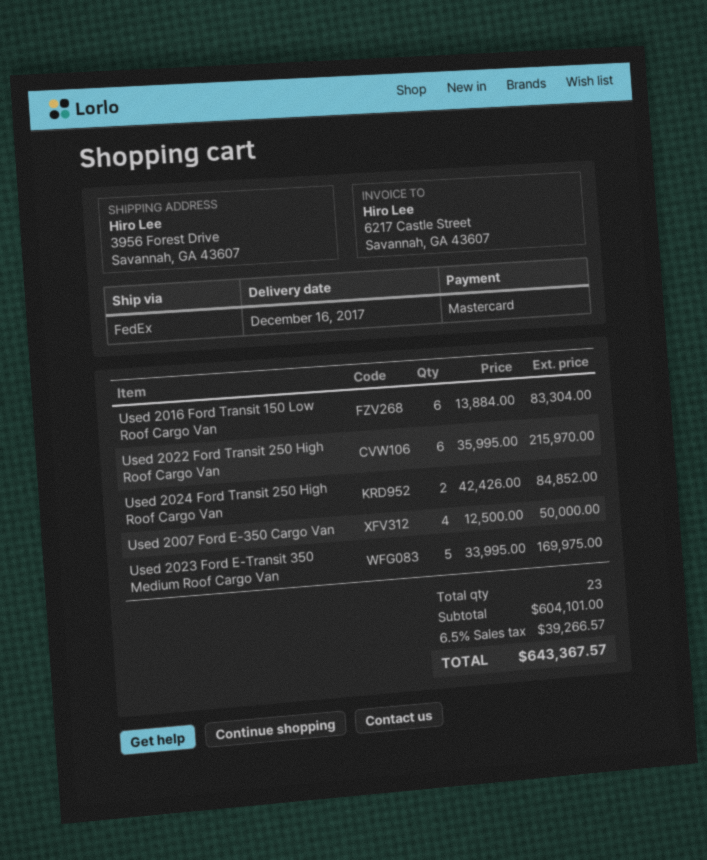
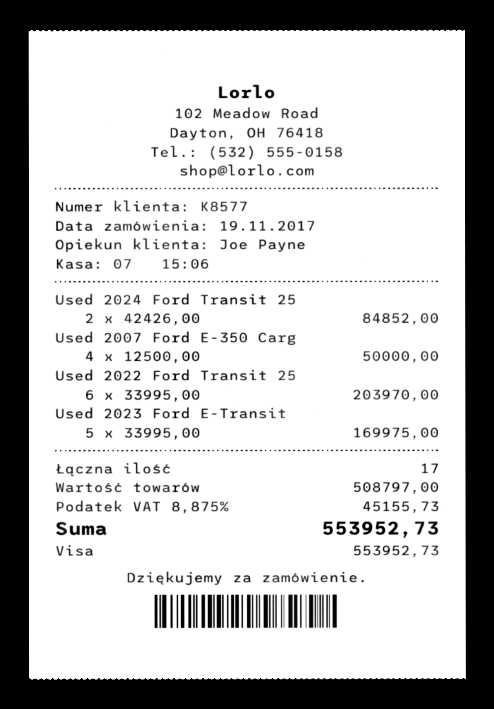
payment method: Mastercard -> Visa
Used 2016 Ford Transit 150 Low Roof Cargo Van: 6 x 13884.00 = 83304.00 -> none
Used 2022 Ford Transit 250 High Roof Cargo Van: 6 x 35995.00 = 215970.00 -> 6 x 33995.00 = 203970.00
total quantity: 23 -> 17
subtotal: 604101.00 -> 508797.00
tax: 6.5% = 39266.57 -> 8.875% = 45155.73
total: 643367.57 -> 553952.73

